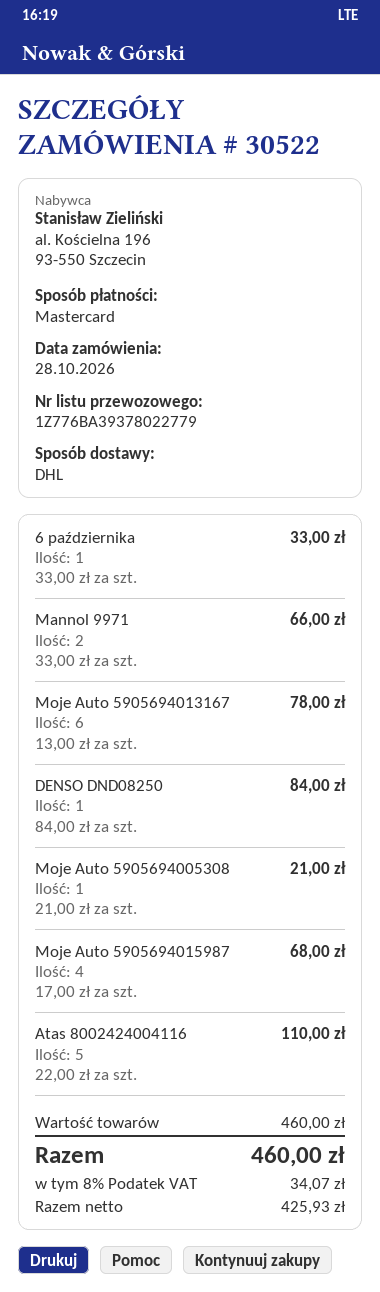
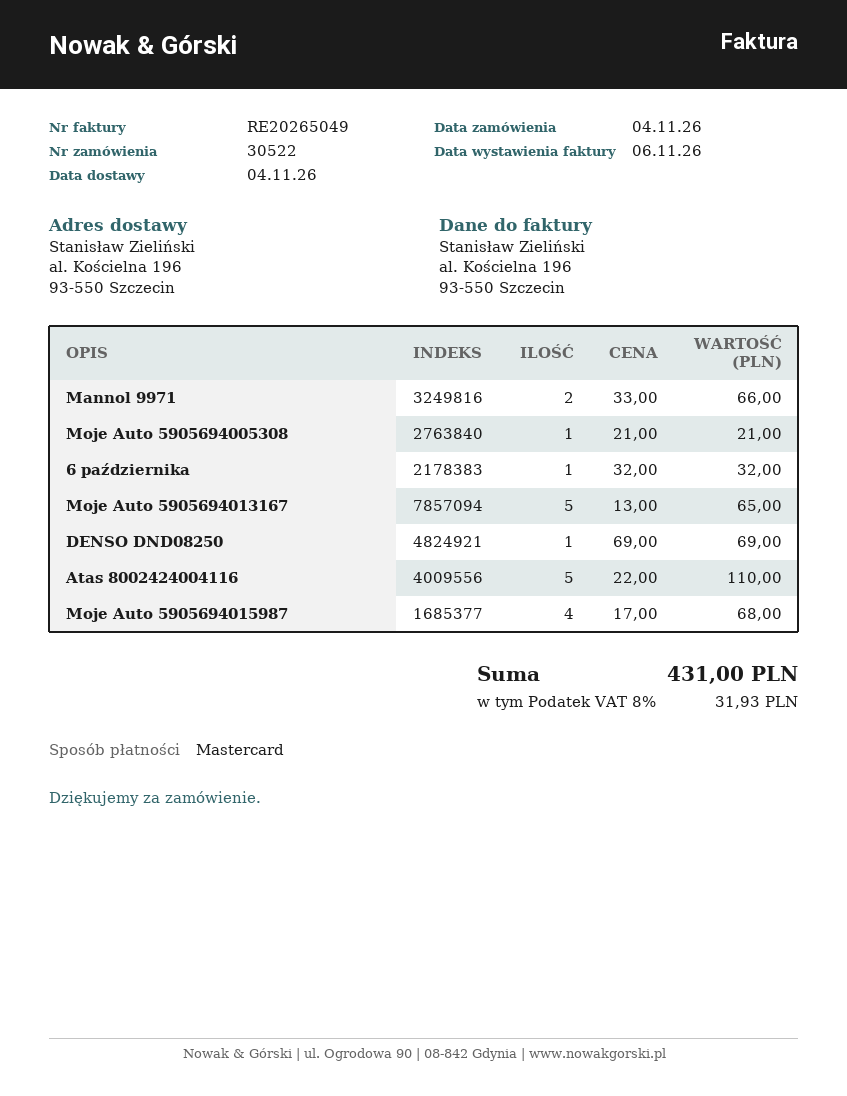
order date: 2026-10-28 -> 2026-11-04
6 października: 1 x 33.00 = 33.00 -> 1 x 32.00 = 32.00
Moje Auto 5905694013167: 6 x 13.00 = 78.00 -> 5 x 13.00 = 65.00
DENSO DND08250: 1 x 84.00 = 84.00 -> 1 x 69.00 = 69.00
tax: 8% = 34.07 -> 8% = 31.93
total: 460.00 -> 431.00

